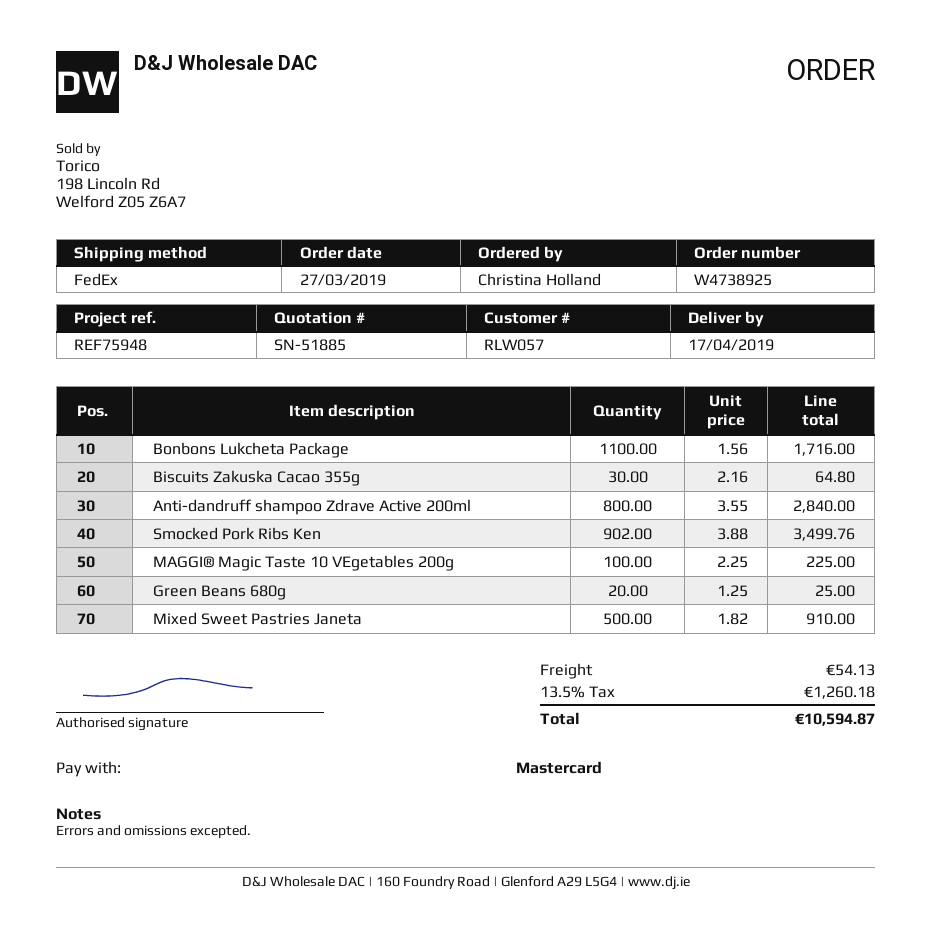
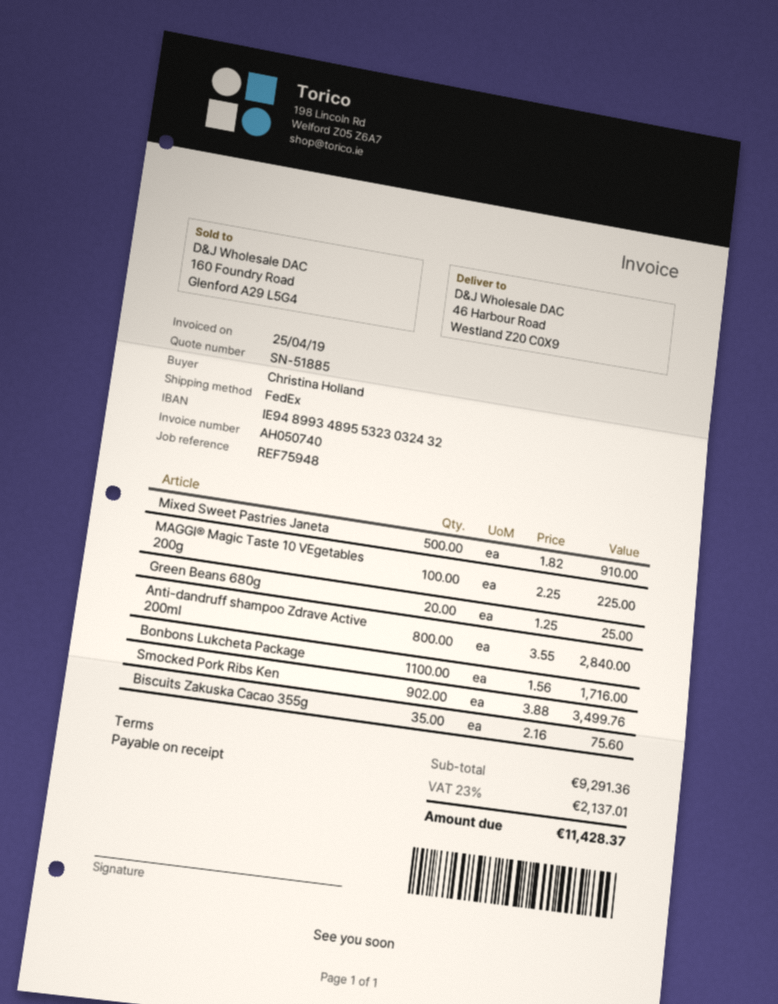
Biscuits Zakuska Cacao 355g: 30 x 2.16 = 64.80 -> 35 x 2.16 = 75.60
shipping: 54.13 -> none
tax: 13.5% = 1260.18 -> 23% = 2137.01
total: 10594.87 -> 11428.37

